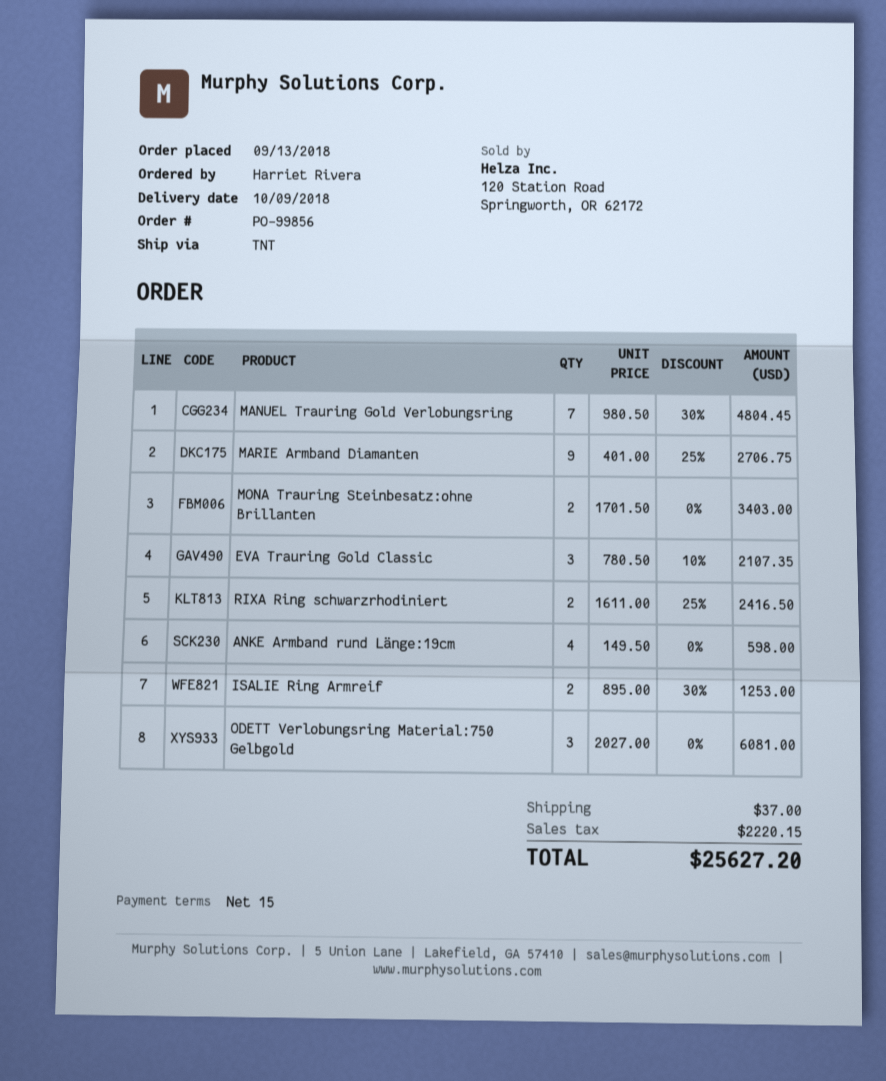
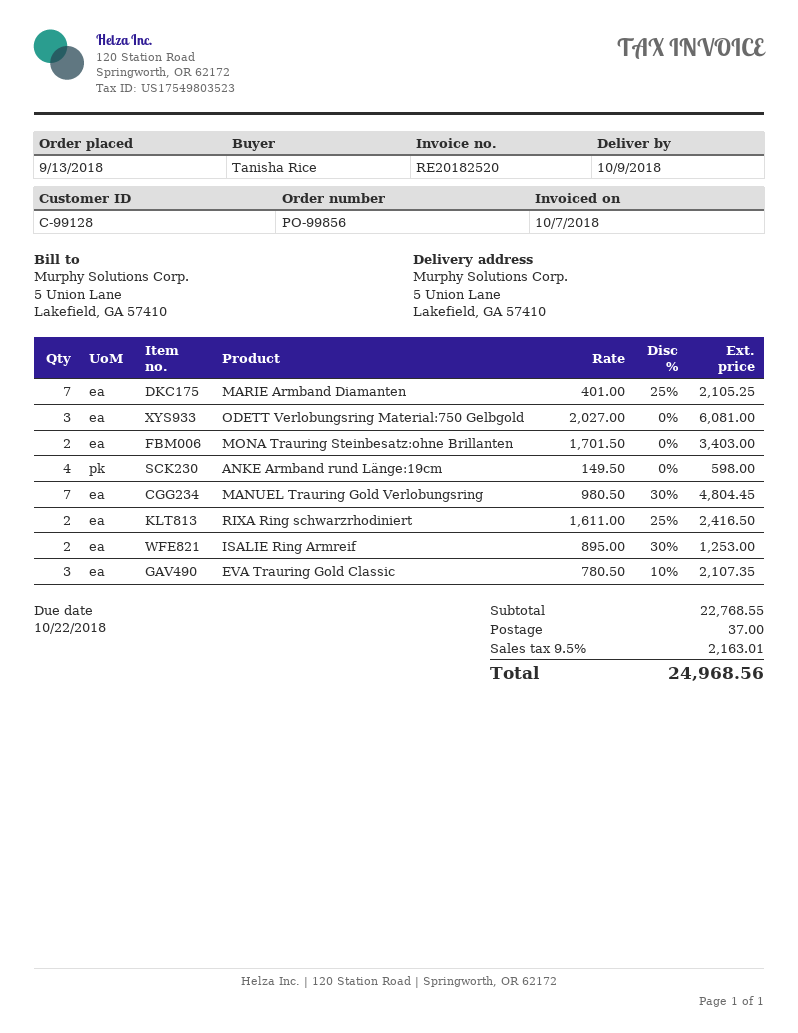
ordered by: Harriet Rivera -> Tanisha Rice
MARIE Armband Diamanten: 9 x 401.00 - 25% = 2706.75 -> 7 x 401.00 - 25% = 2105.25
tax: 2220.15 -> 2163.01
total: 25627.20 -> 24968.56

